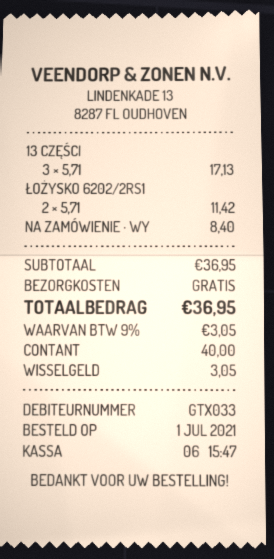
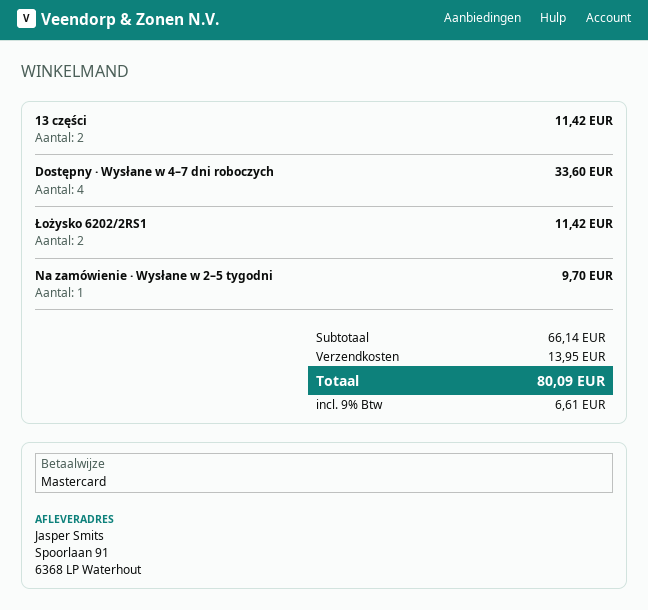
payment method: cash -> Mastercard
13 CZĘŚCI: 3 for 17.13 -> 2 for 11.42
NA ZAMÓWIENIE · WY: 1 for 8.40 -> 1 for 9.70
Dostępny · Wysłane w 4–7 dni roboczych: none -> 4 for 33.60
subtotal: 36.95 -> 66.14
shipping: 0.00 -> 13.95
tax: 9% = 3.05 -> 9% = 6.61
total: 36.95 -> 80.09

